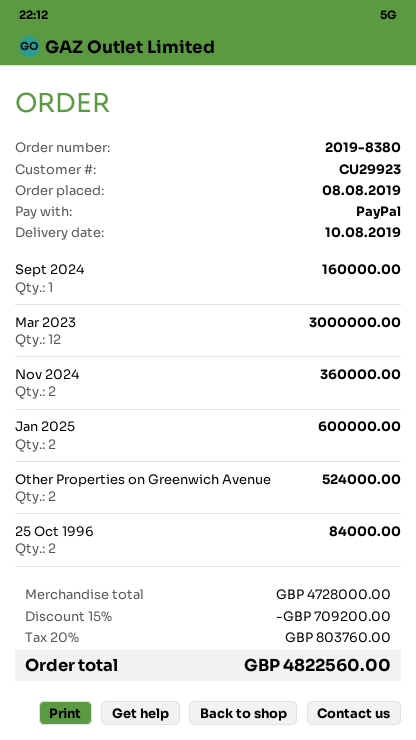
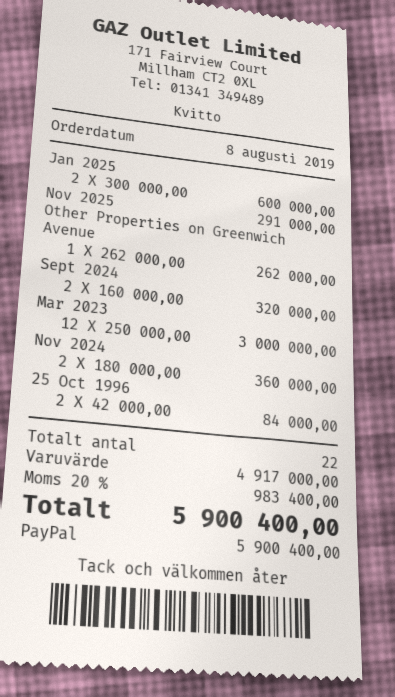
Sept 2024: 1 for 160000.00 -> 2 for 320000.00
Other Properties on Greenwich Avenue: 2 for 524000.00 -> 1 for 262000.00
Nov 2025: none -> 1 for 291000.00
subtotal: 4728000.00 -> 4917000.00
discount: 15% = 709200.00 -> none
tax: 20% = 803760.00 -> 20% = 983400.00
total: 4822560.00 -> 5900400.00

